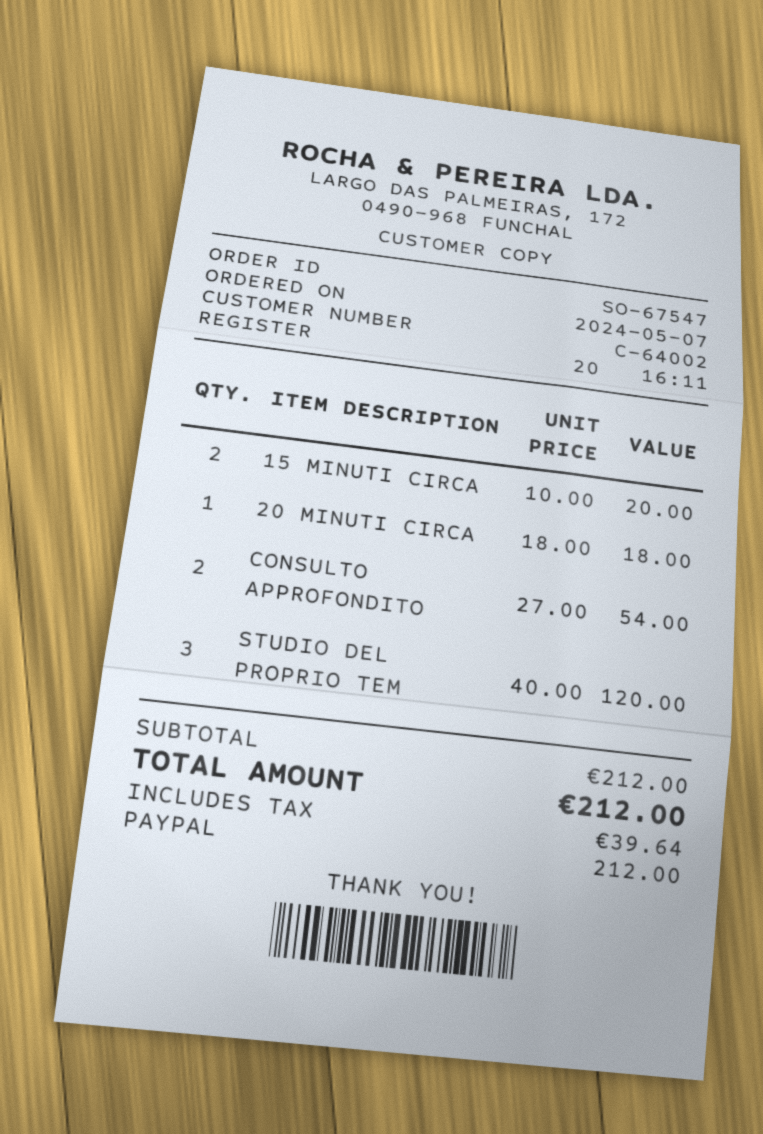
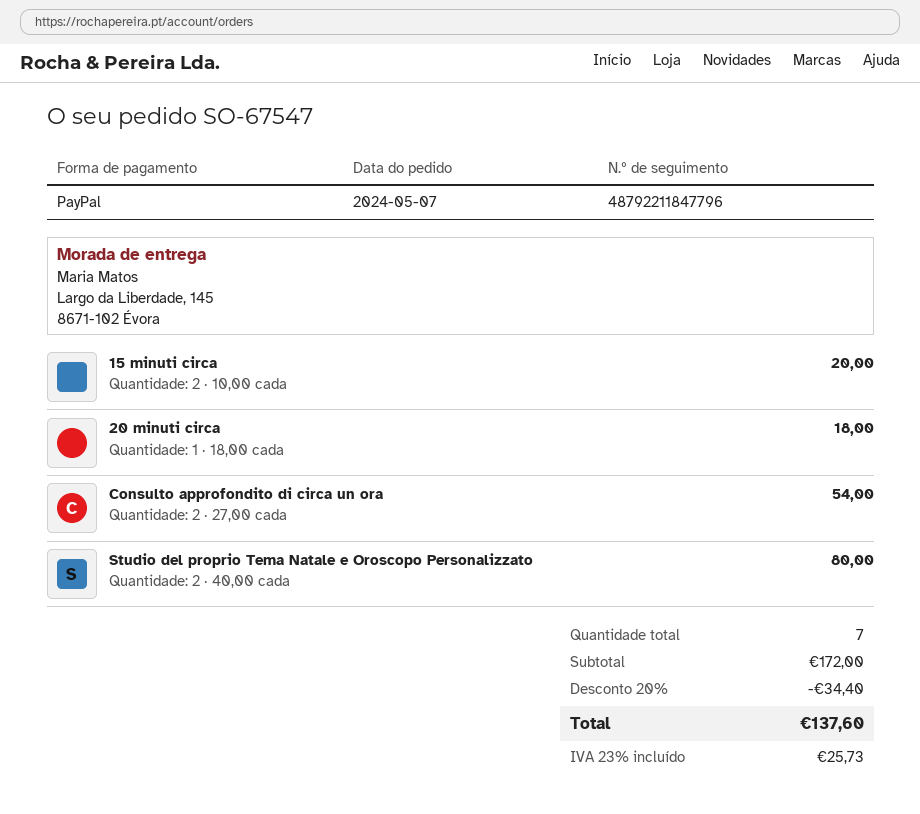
STUDIO DEL PROPRIO TEM: 3 x 40.00 = 120.00 -> 2 x 40.00 = 80.00
subtotal: 212.00 -> 172.00
discount: none -> 20% = 34.40
tax: 39.64 -> 25.73
total: 212.00 -> 137.60

